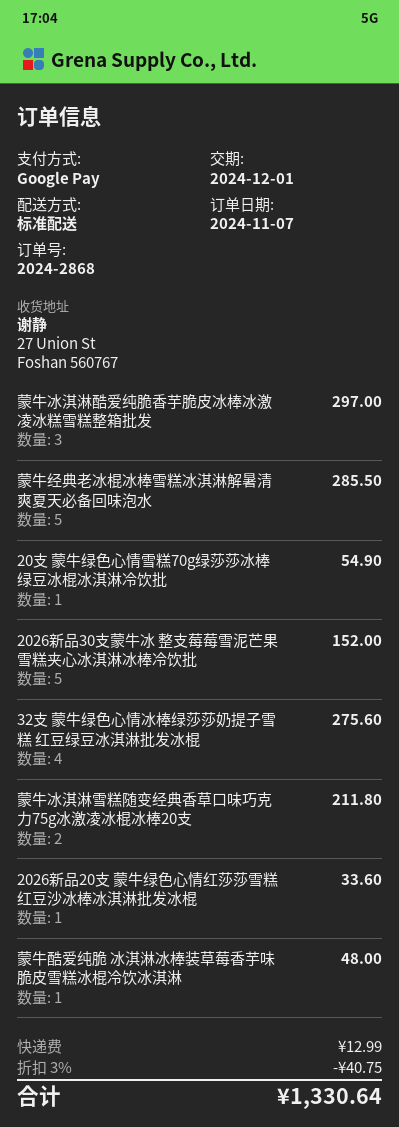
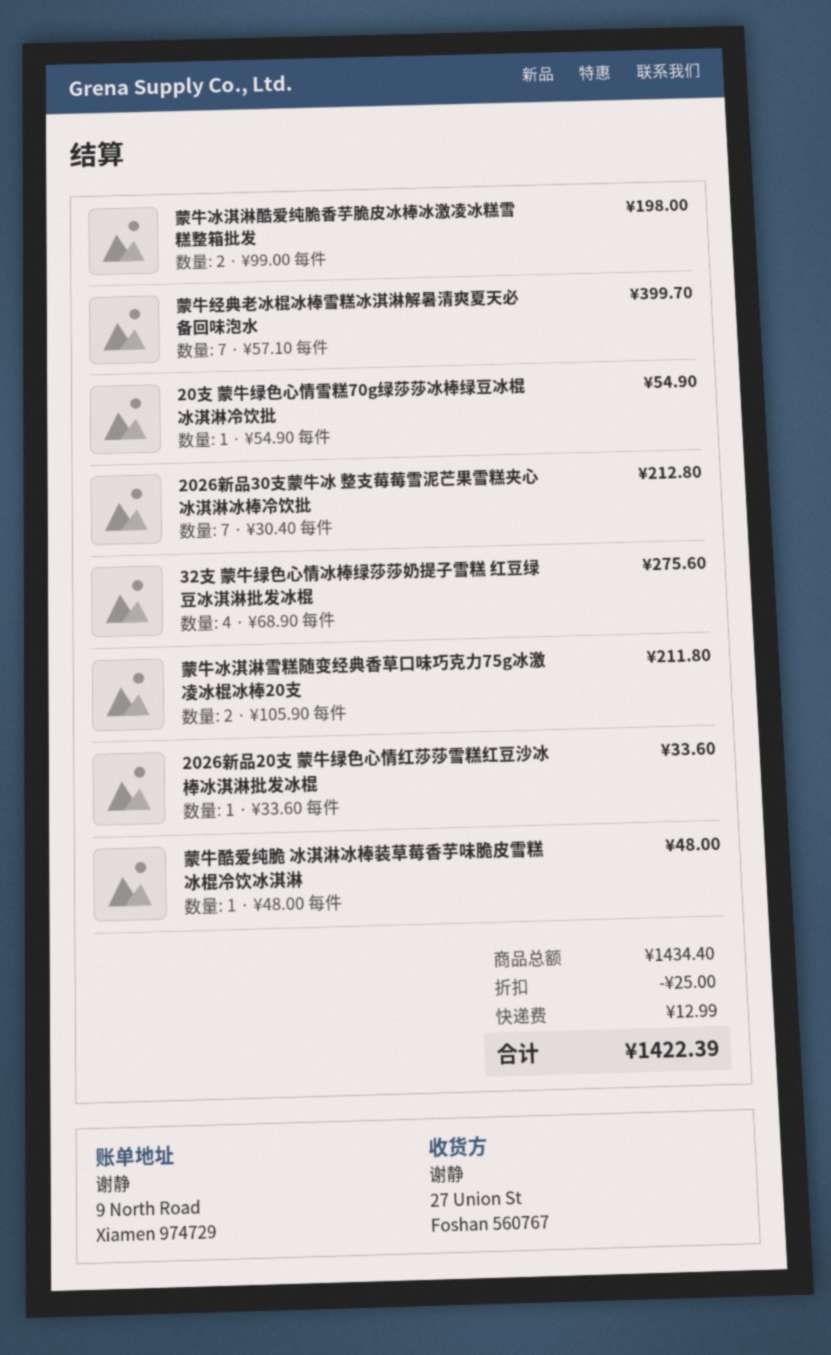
蒙牛冰淇淋酷爱纯脆香芋脆皮冰棒冰激凌冰糕雪糕整箱批发: 3 for 297.00 -> 2 for 198.00
蒙牛经典老冰棍冰棒雪糕冰淇淋解暑清爽夏天必备回味泡水: 5 for 285.50 -> 7 for 399.70
2026新品30支蒙牛冰 整支莓莓雪泥芒果雪糕夹心冰淇淋冰棒冷饮批: 5 for 152.00 -> 7 for 212.80
discount: 40.75 -> 25.00
total: 1330.64 -> 1422.39

